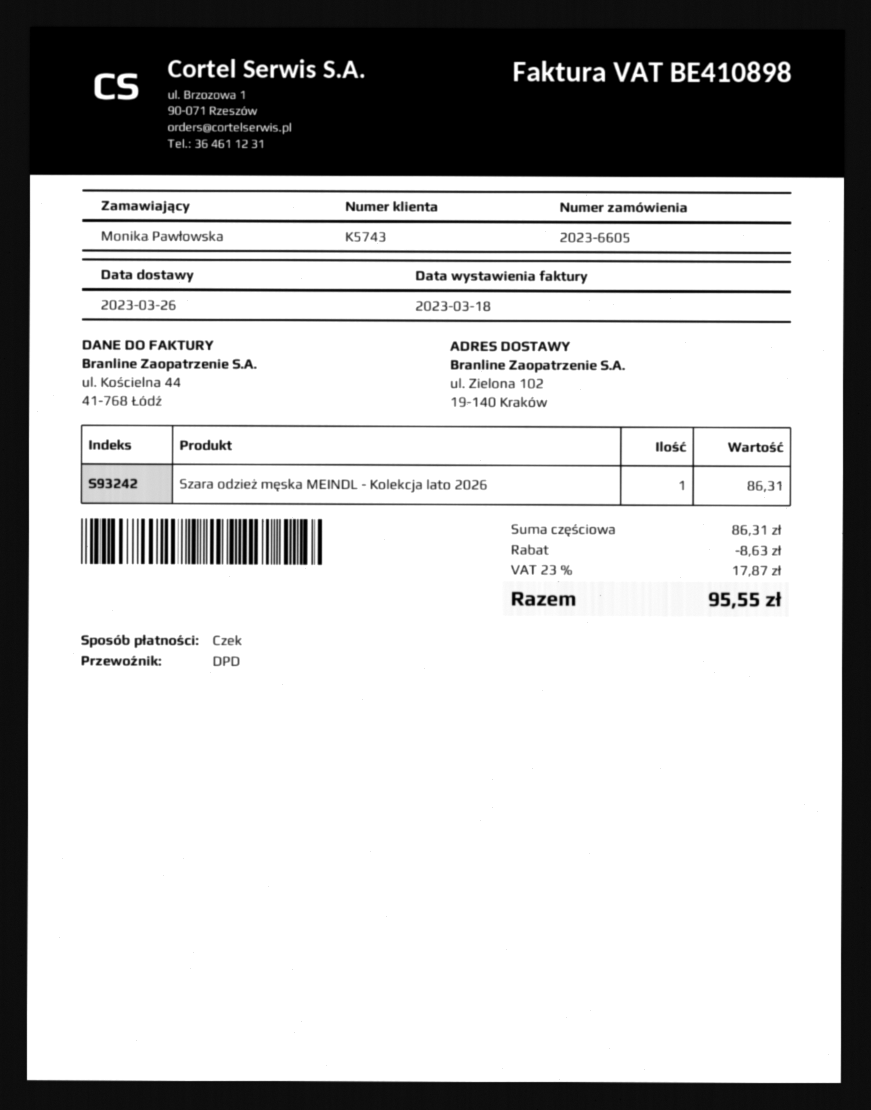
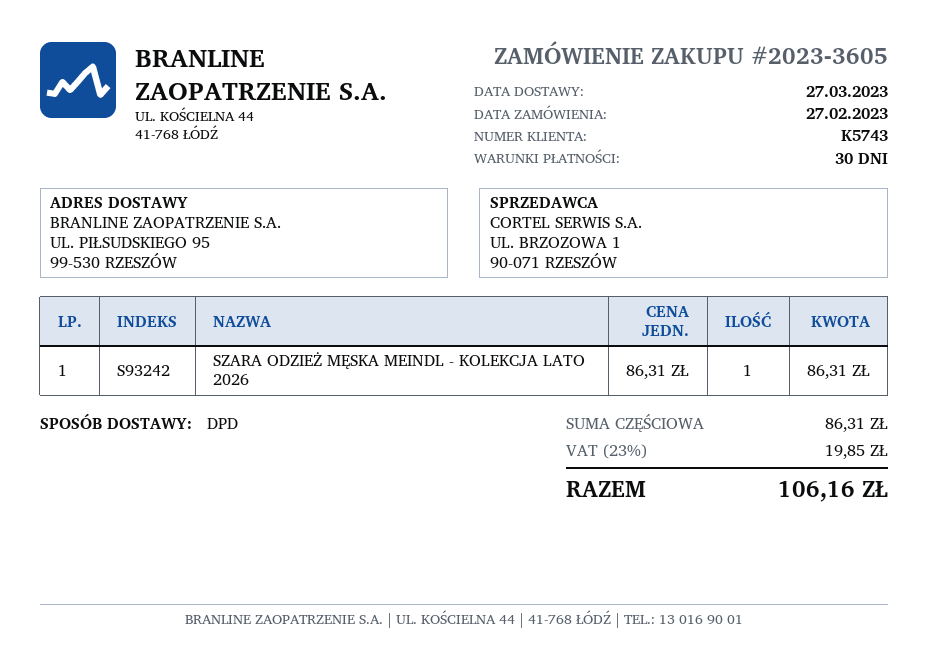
order number: 2023-6605 -> 2023-3605
delivery date: 2023-03-26 -> 2023-03-27
ship to: ul. Zielona 102, 19-140 Kraków -> UL. PIŁSUDSKIEGO 95, 99-530 RZESZÓW
discount: 8.63 -> none
tax: 23% = 17.87 -> 23% = 19.85
total: 95.55 -> 106.16

